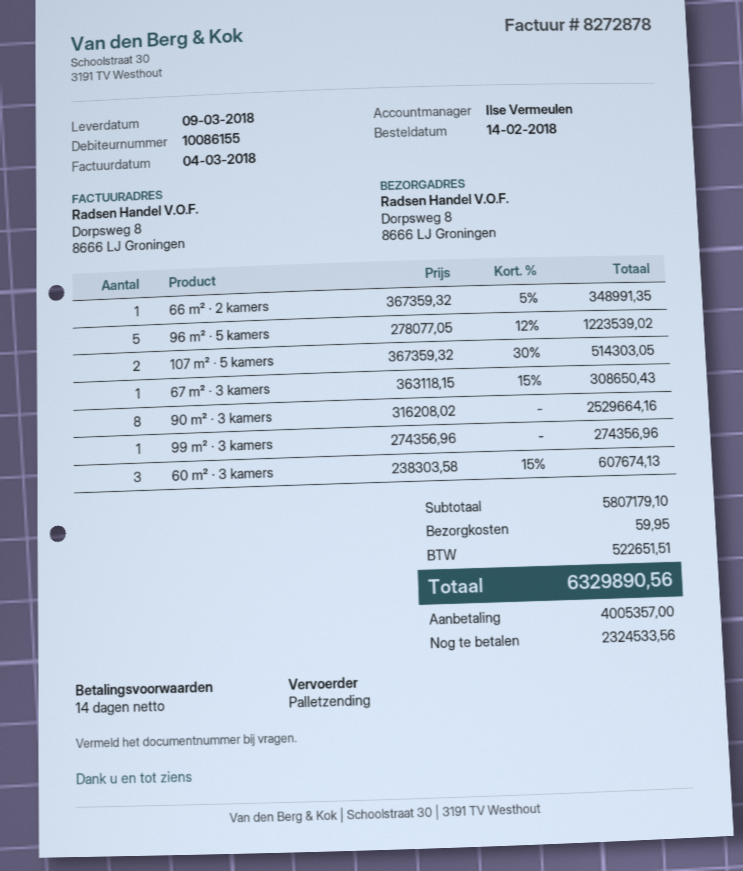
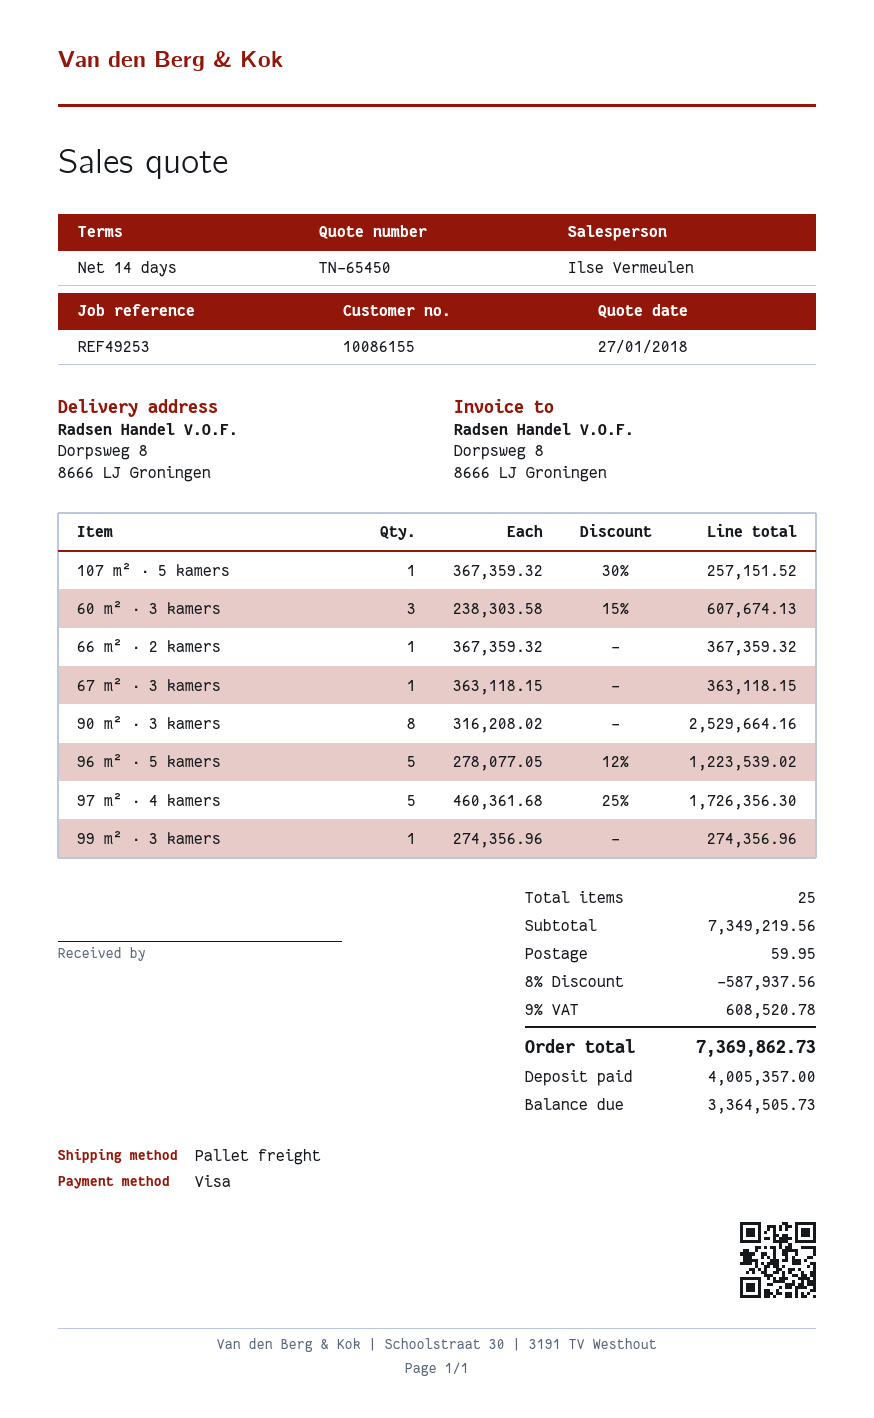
66 m² · 2 kamers: 1 x 367359.32 - 5% = 348991.35 -> 1 x 367359.32 = 367359.32
107 m² · 5 kamers: 2 x 367359.32 - 30% = 514303.05 -> 1 x 367359.32 - 30% = 257151.52
67 m² · 3 kamers: 1 x 363118.15 - 15% = 308650.43 -> 1 x 363118.15 = 363118.15
97 m² · 4 kamers: none -> 5 x 460361.68 - 25% = 1726356.30
subtotal: 5807179.10 -> 7349219.56
discount: none -> 8% = 587937.56
tax: 522651.51 -> 608520.78
total: 6329890.56 -> 7369862.73
balance: 2324533.56 -> 3364505.73

